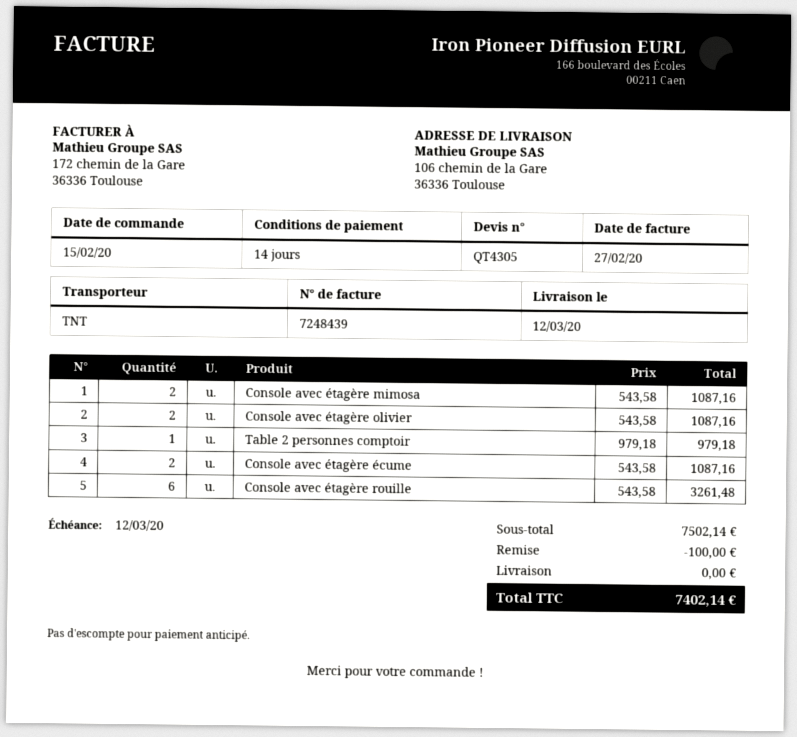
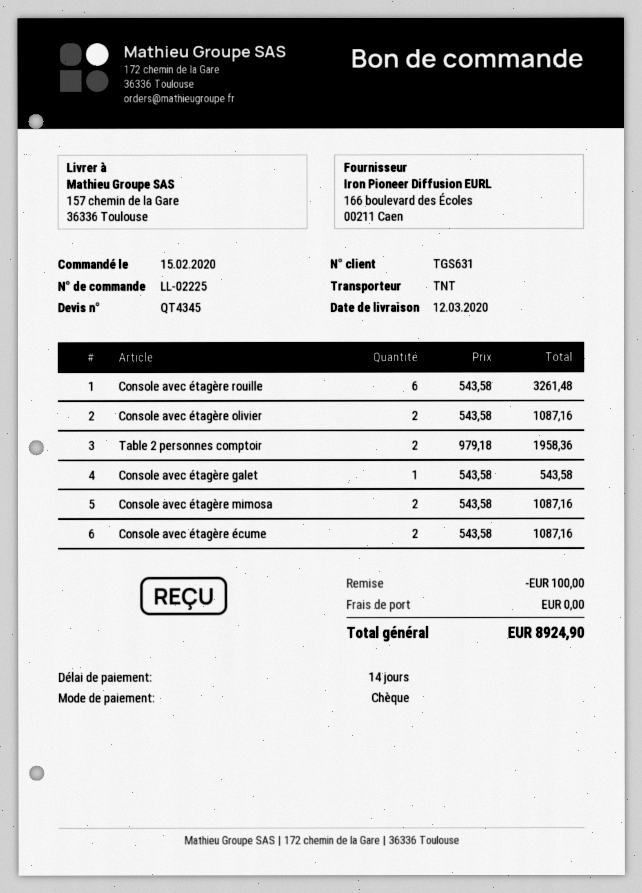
quote number: QT4305 -> QT4345
ship to: 106 chemin de la Gare, 36336 Toulouse -> 157 chemin de la Gare, 36336 Toulouse
Table 2 personnes comptoir: 1 x 979.18 = 979.18 -> 2 x 979.18 = 1958.36
Console avec étagère galet: none -> 1 x 543.58 = 543.58
total: 7402.14 -> 8924.90

